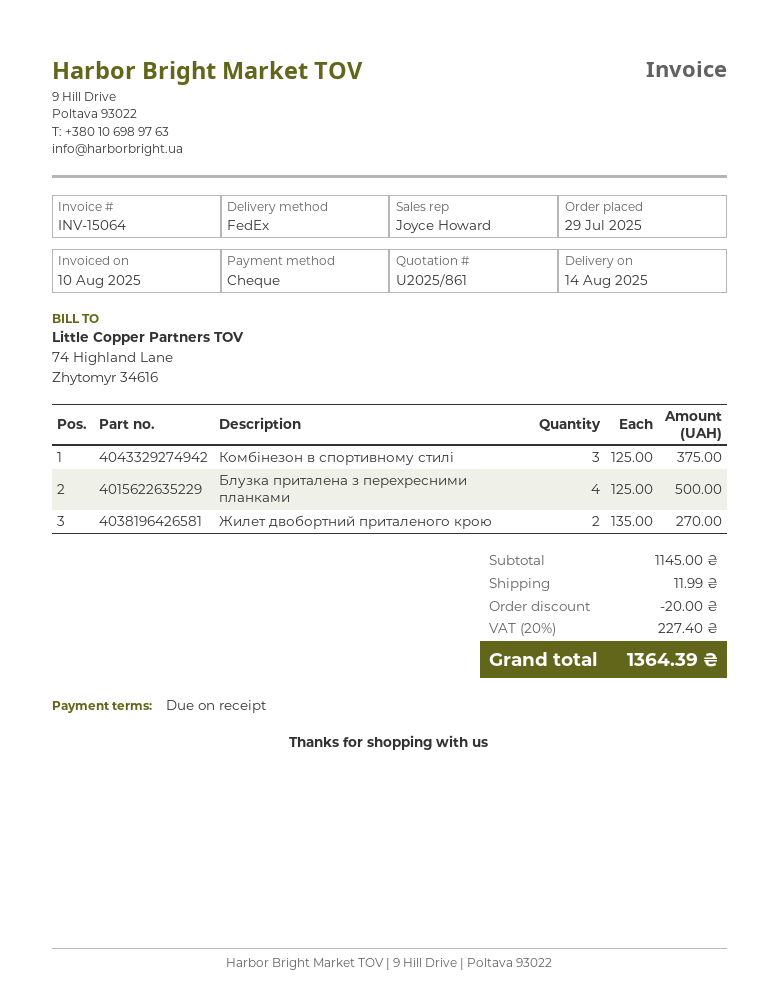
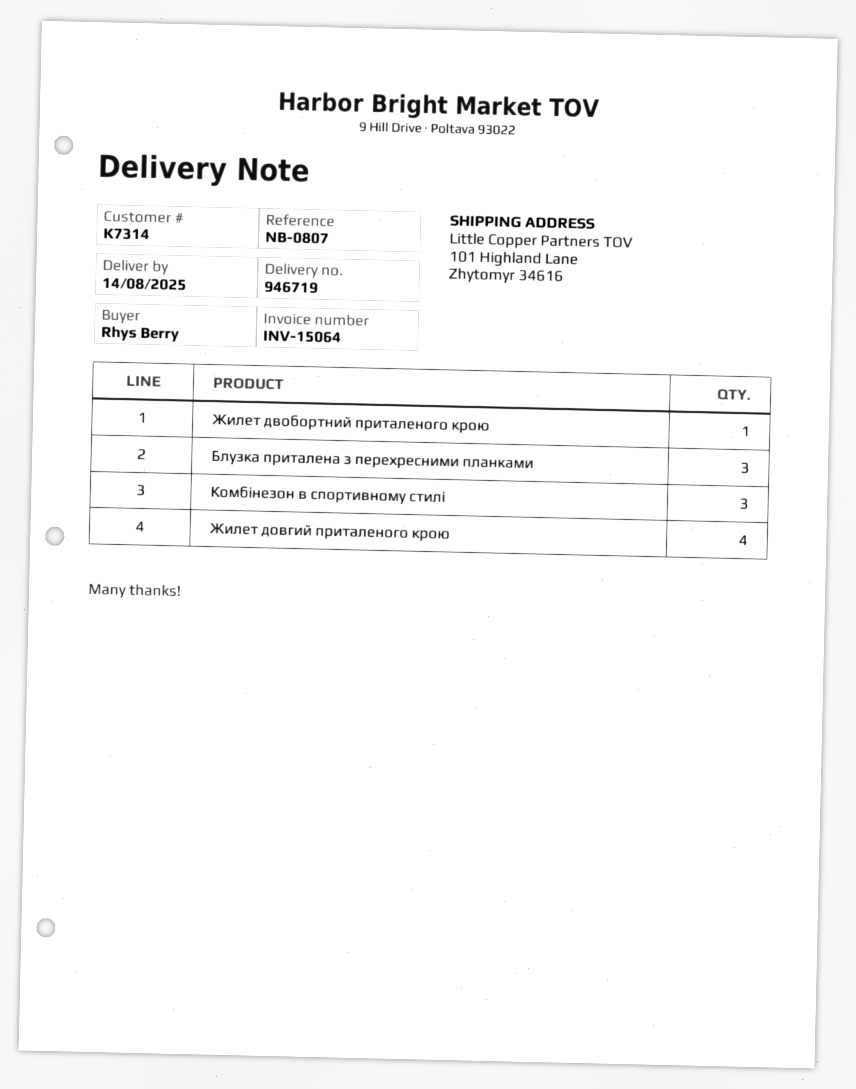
Блузка приталена з перехресними планками: 4 -> 3
Жилет двобортний приталеного крою: 2 -> 1
Жилет довгий приталеного крою: none -> 4

